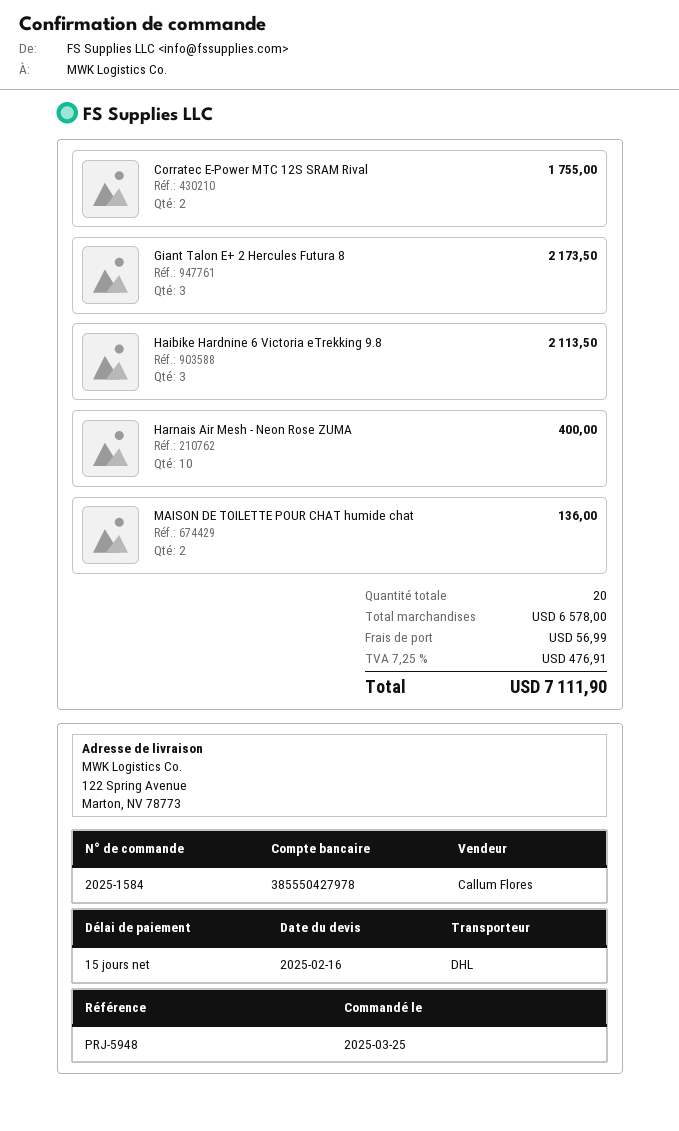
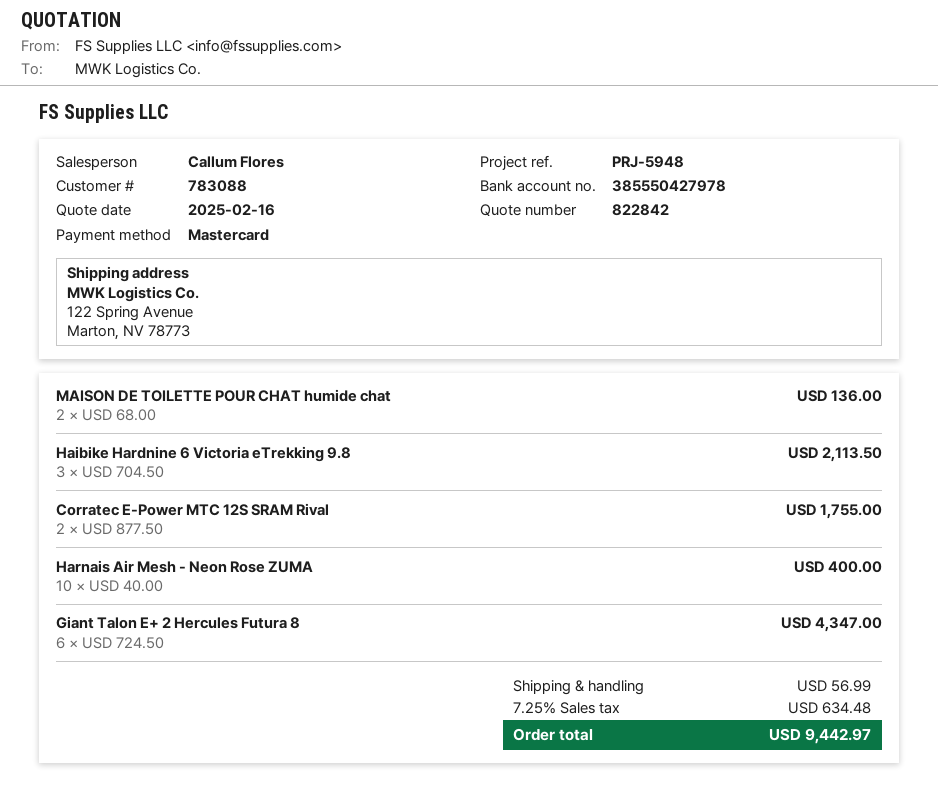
Giant Talon E+ 2 Hercules Futura 8: 3 for 2173.50 -> 6 for 4347.00
tax: 7.25% = 476.91 -> 7.25% = 634.48
total: 7111.90 -> 9442.97

